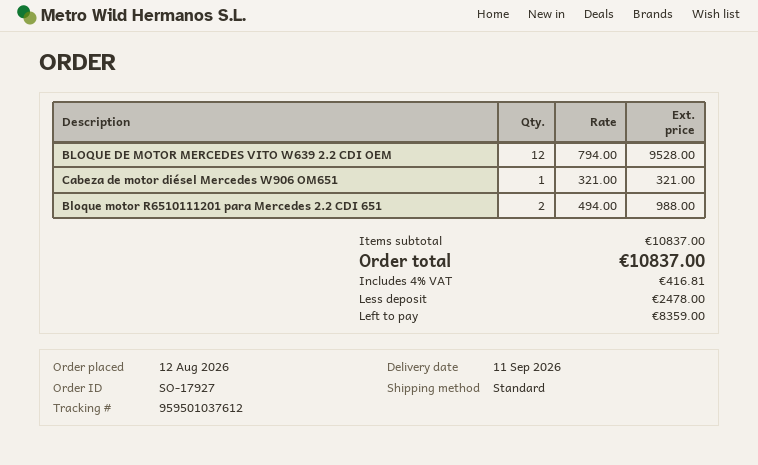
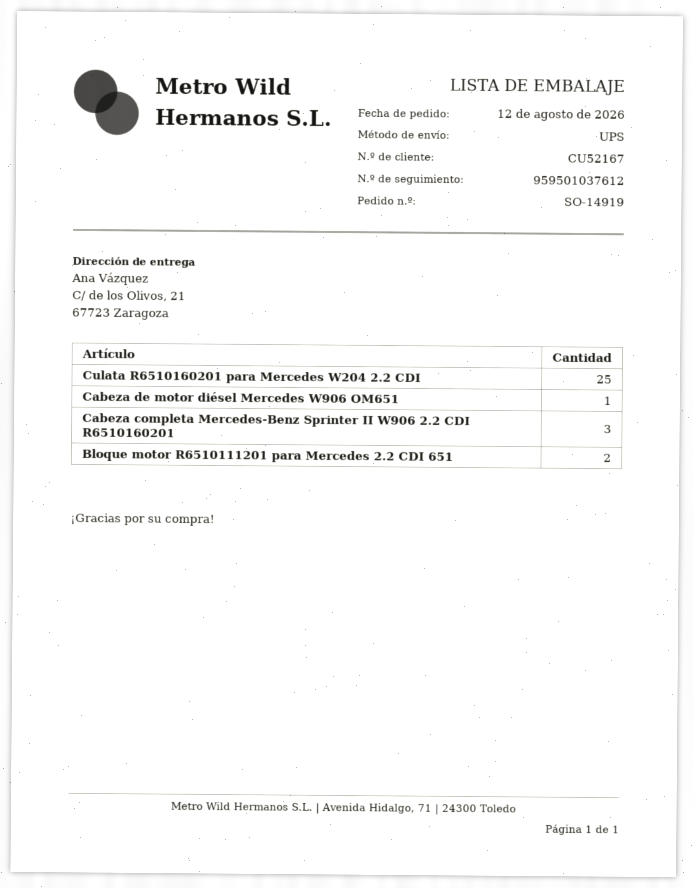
order number: SO-17927 -> SO-14919
shipping method: standard -> UPS
BLOQUE DE MOTOR MERCEDES VITO W639 2.2 CDI OEM: 12 -> none
Culata R6510160201 para Mercedes W204 2.2 CDI: none -> 25
Cabeza completa Mercedes-Benz Sprinter II W906 2.2 CDI R6510160201: none -> 3

